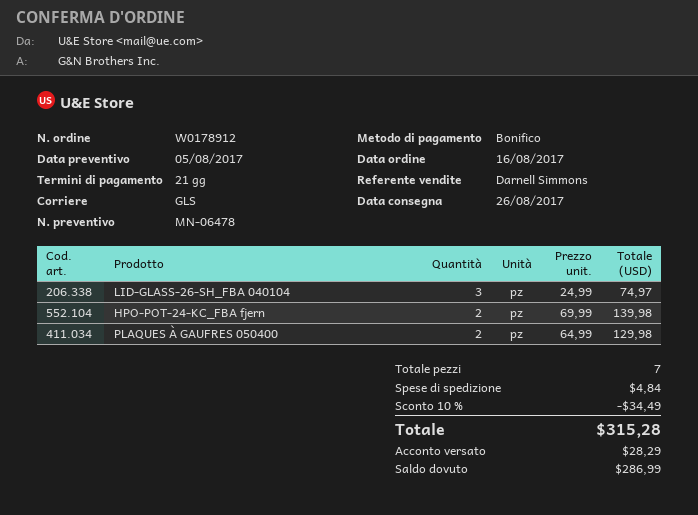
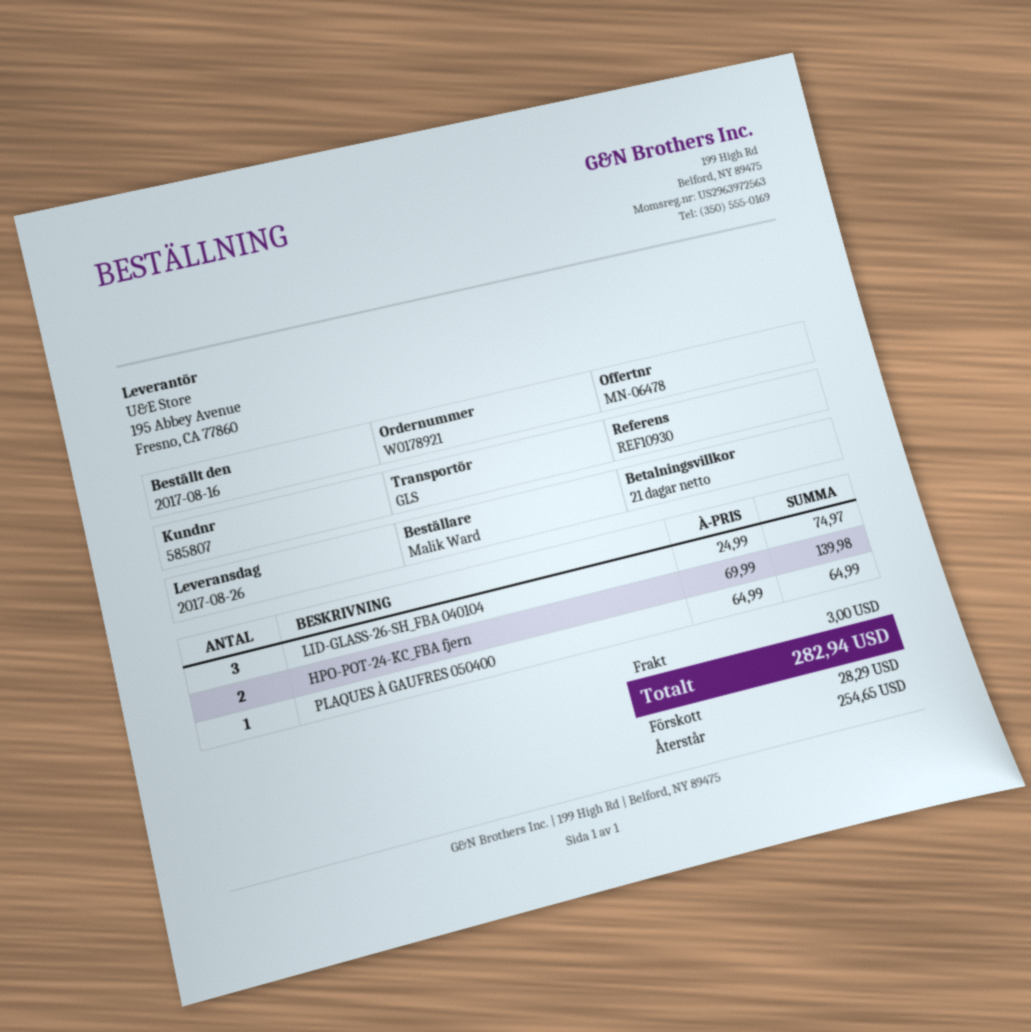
order number: W0178912 -> W0178921
PLAQUES À GAUFRES 050400: 2 x 64.99 = 129.98 -> 1 x 64.99 = 64.99
discount: 10% = 34.49 -> none
shipping: 4.84 -> 3.00
total: 315.28 -> 282.94
balance: 286.99 -> 254.65

